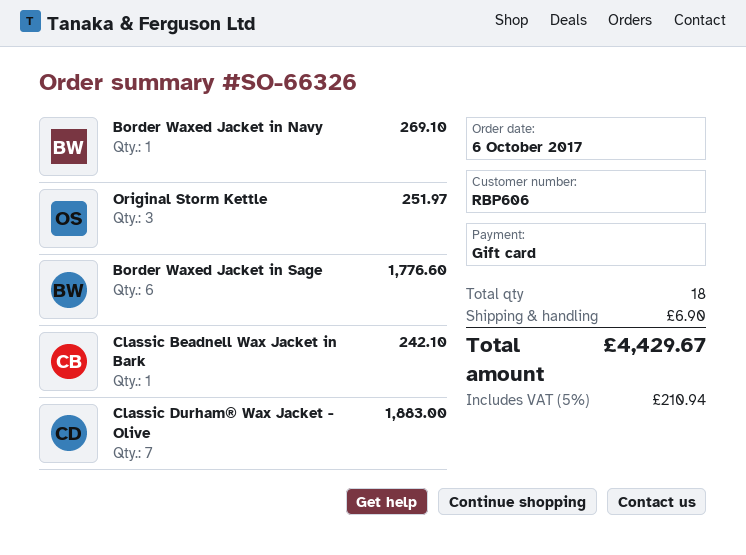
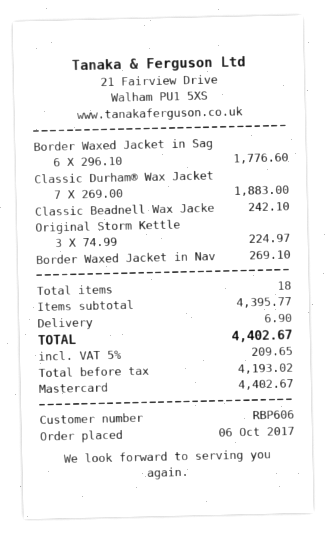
payment method: gift card -> Mastercard
Original Storm Kettle: 3 for 251.97 -> 3 for 224.97
tax: 5% = 210.94 -> 5% = 209.65
total: 4429.67 -> 4402.67

